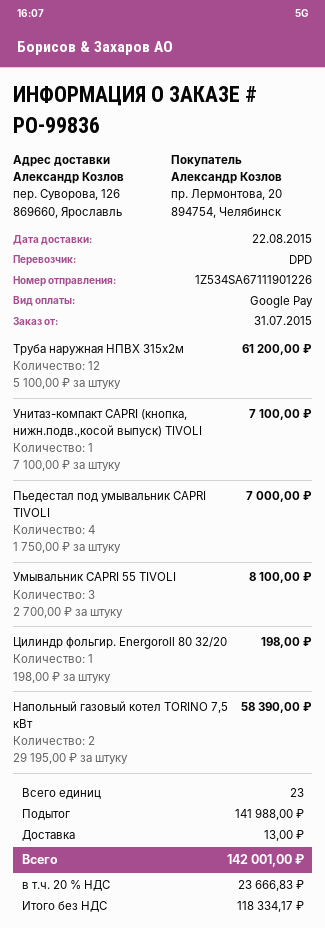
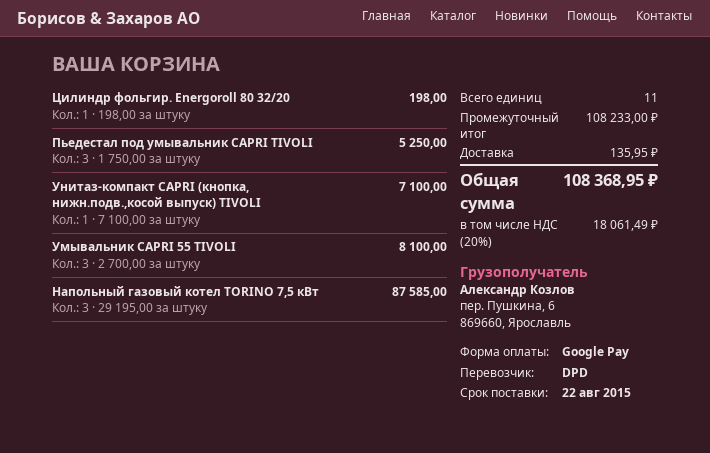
ship to: пер. Суворова, 126, 869660, Ярославль -> пер. Пушкина, 6, 869660, Ярославль
Труба наружная НПВХ 315х2м: 12 x 5100.00 = 61200.00 -> none
Пьедестал под умывальник CAPRI TIVOLI: 4 x 1750.00 = 7000.00 -> 3 x 1750.00 = 5250.00
Напольный газовый котел TORINO 7,5 кВт: 2 x 29195.00 = 58390.00 -> 3 x 29195.00 = 87585.00
total quantity: 23 -> 11
subtotal: 141988.00 -> 108233.00
shipping: 13.00 -> 135.95
tax: 20% = 23666.83 -> 20% = 18061.49
total: 142001.00 -> 108368.95

